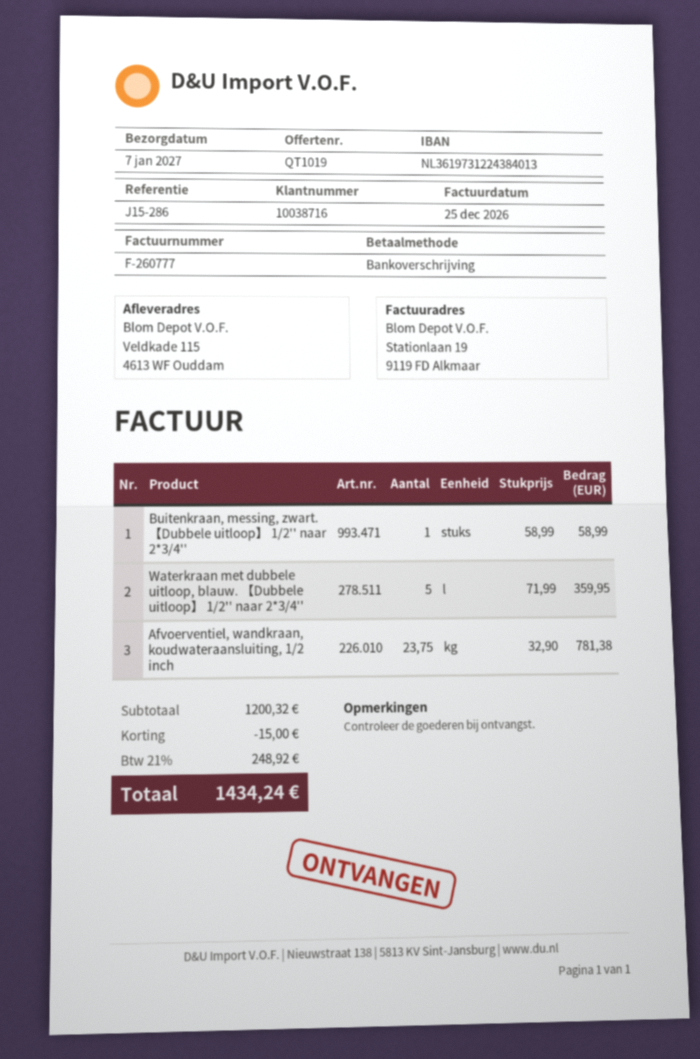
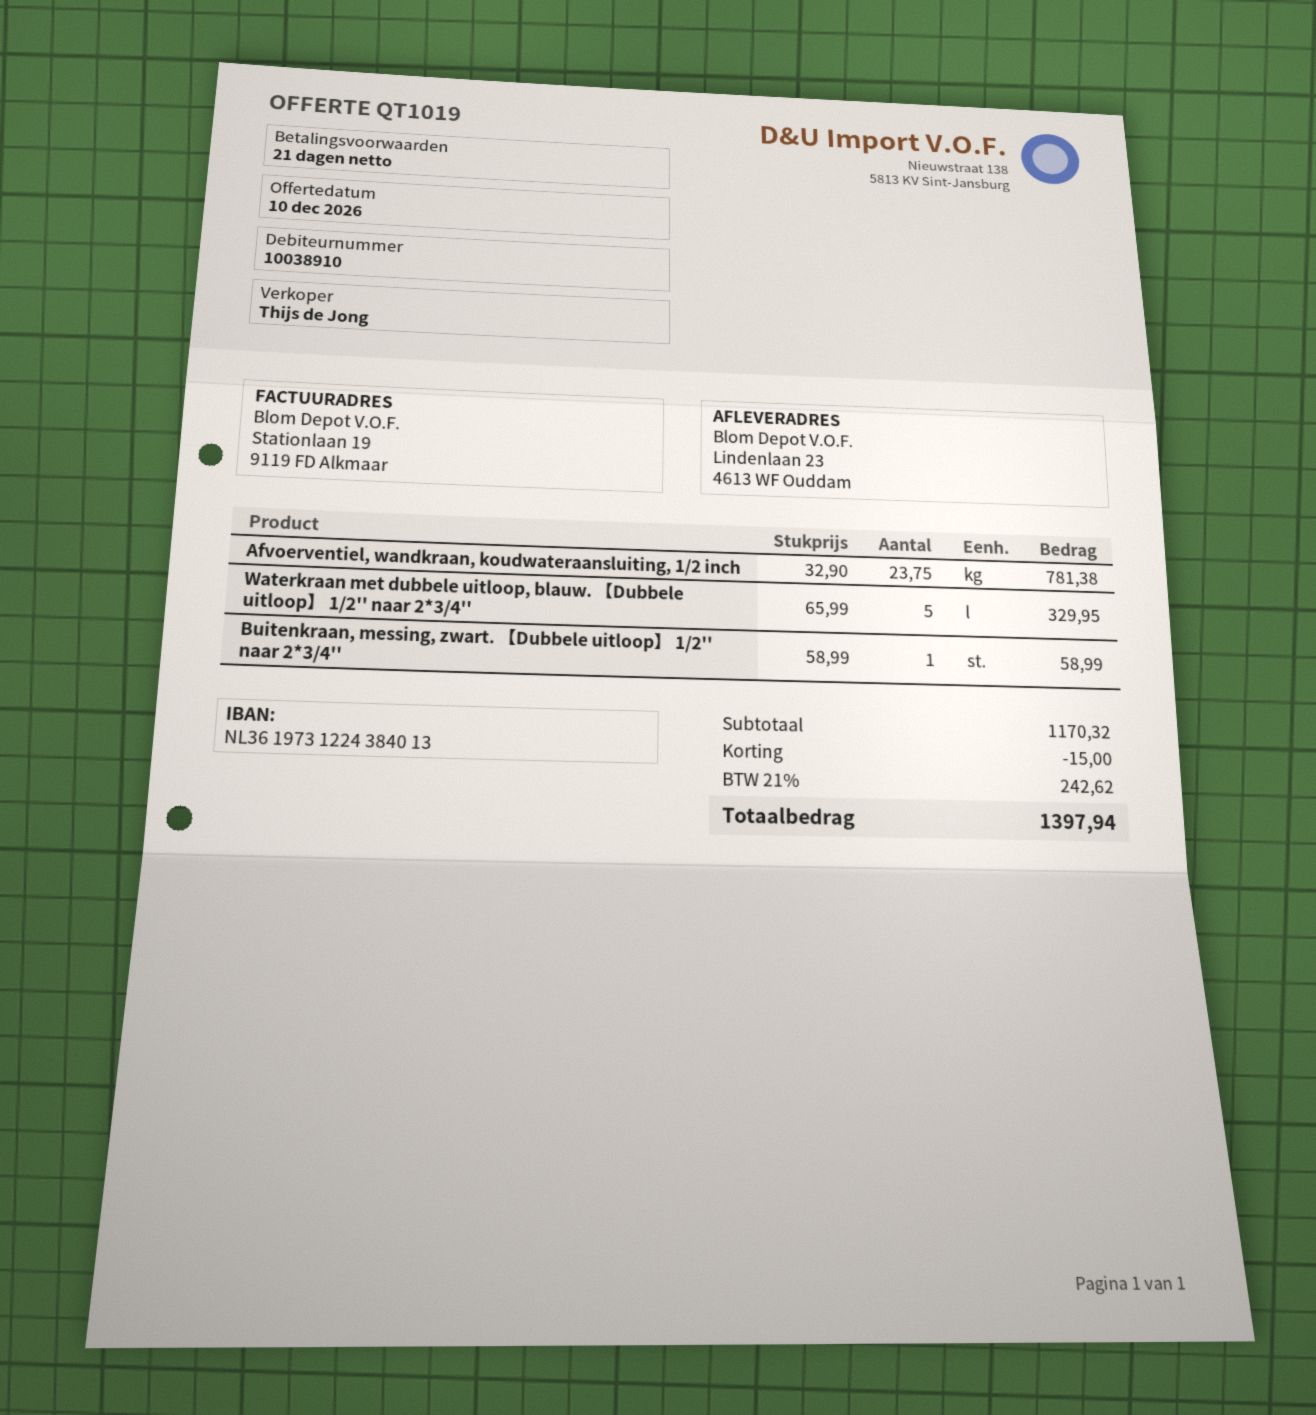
customer number: 10038716 -> 10038910
ship to: Veldkade 115, 4613 WF Ouddam -> Lindenlaan 23, 4613 WF Ouddam
Waterkraan met dubbele uitloop, blauw. 【Dubbele uitloop】 1/2'' naar 2*3/4'': 5 x 71.99 = 359.95 -> 5 x 65.99 = 329.95
subtotal: 1200.32 -> 1170.32
tax: 21% = 248.92 -> 21% = 242.62
total: 1434.24 -> 1397.94

